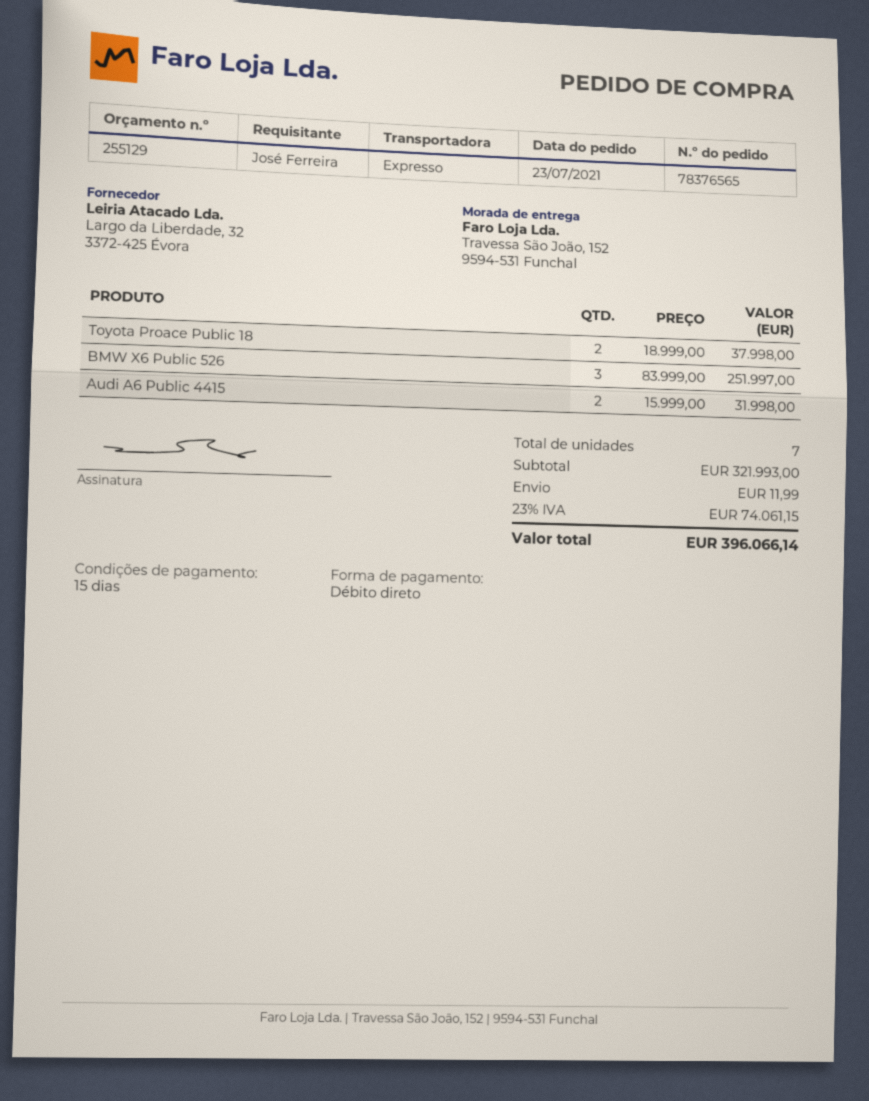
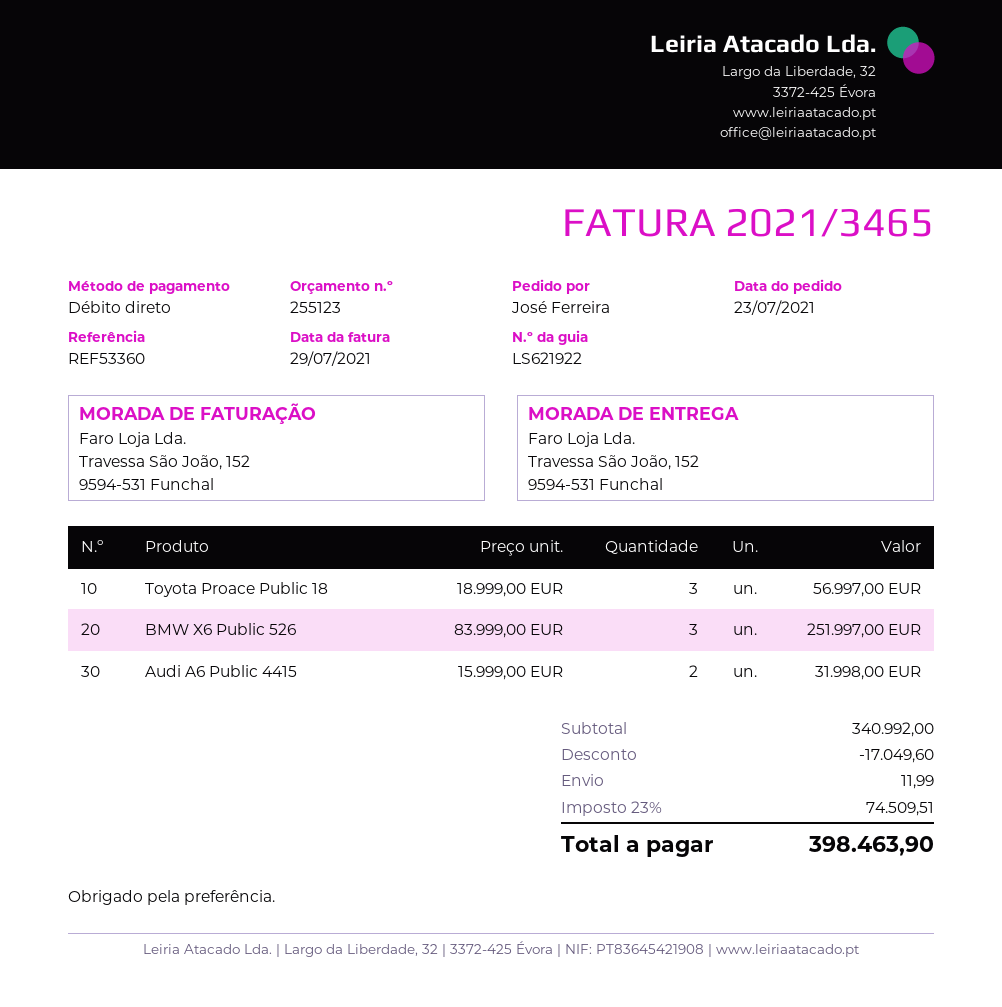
quote number: 255129 -> 255123
Toyota Proace Public 18: 2 x 18999.00 = 37998.00 -> 3 x 18999.00 = 56997.00
subtotal: 321993.00 -> 340992.00
discount: none -> 17049.60
tax: 23% = 74061.15 -> 23% = 74509.51
total: 396066.14 -> 398463.90

